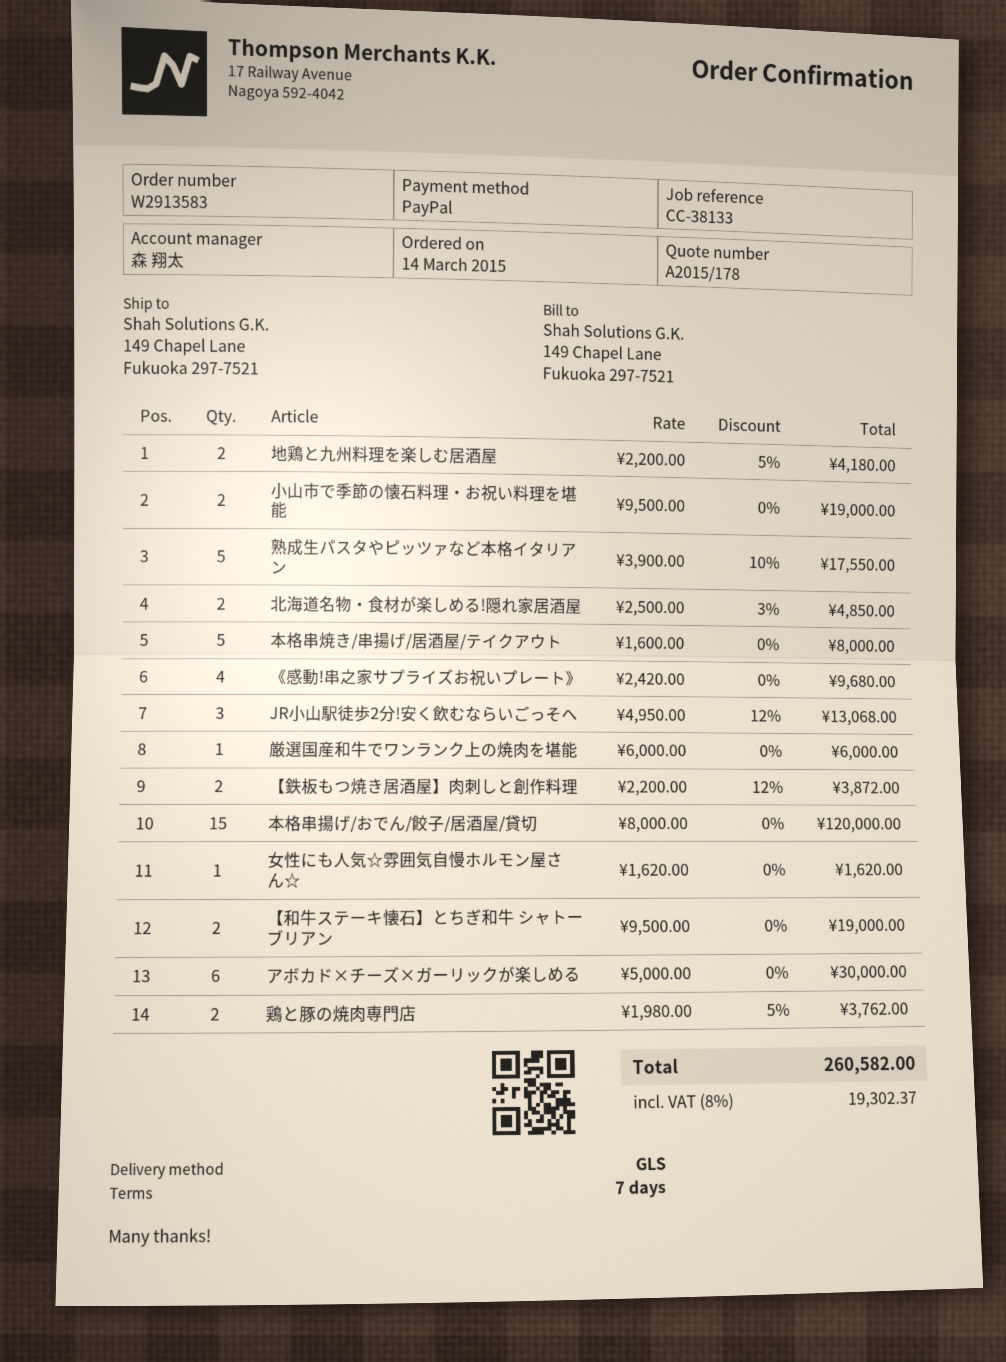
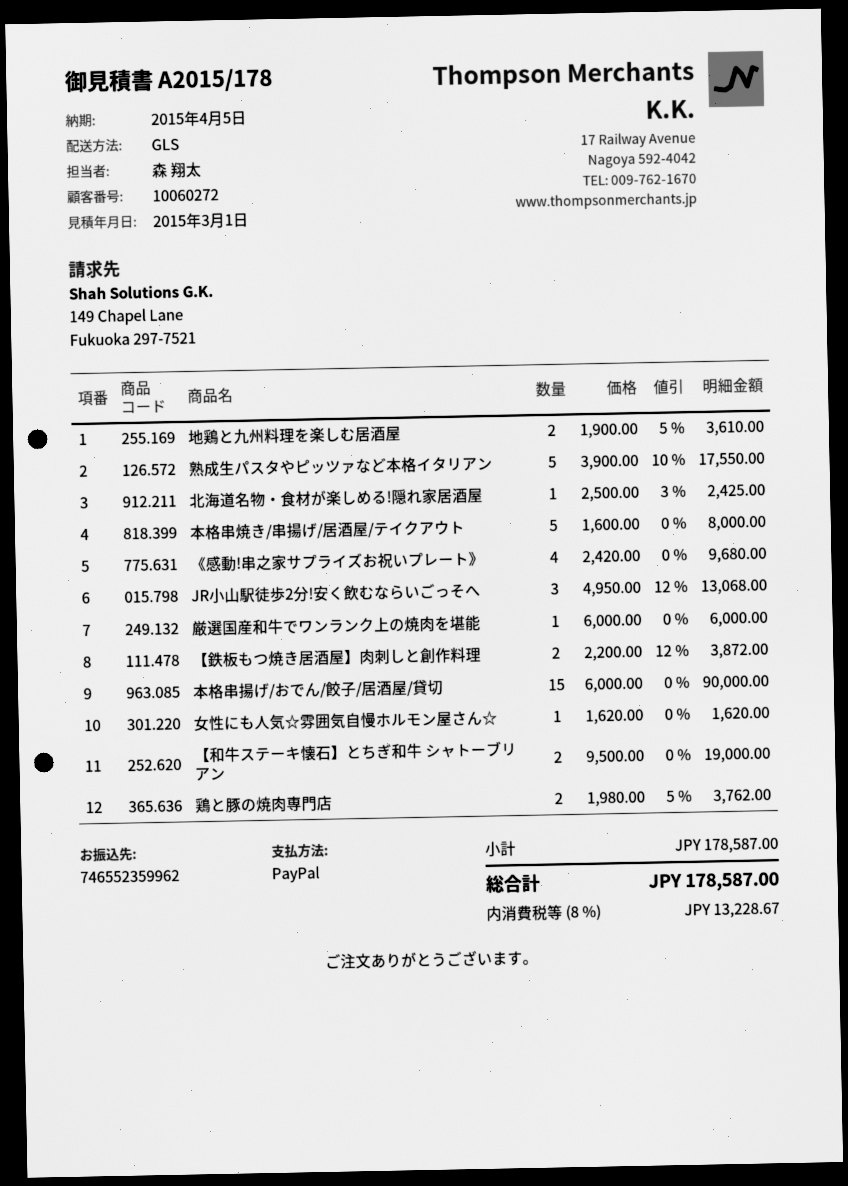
地鶏と九州料理を楽しむ居酒屋: 2 x 2200.00 - 5% = 4180.00 -> 2 x 1900.00 - 5% = 3610.00
小山市で季節の懐石料理・お祝い料理を堪能: 2 x 9500.00 = 19000.00 -> none
北海道名物・食材が楽しめる!隠れ家居酒屋: 2 x 2500.00 - 3% = 4850.00 -> 1 x 2500.00 - 3% = 2425.00
本格串揚げ/おでん/餃子/居酒屋/貸切: 15 x 8000.00 = 120000.00 -> 15 x 6000.00 = 90000.00
アボカド×チーズ×ガーリックが楽しめる: 6 x 5000.00 = 30000.00 -> none
tax: 8% = 19302.37 -> 8% = 13228.67
total: 260582.00 -> 178587.00

